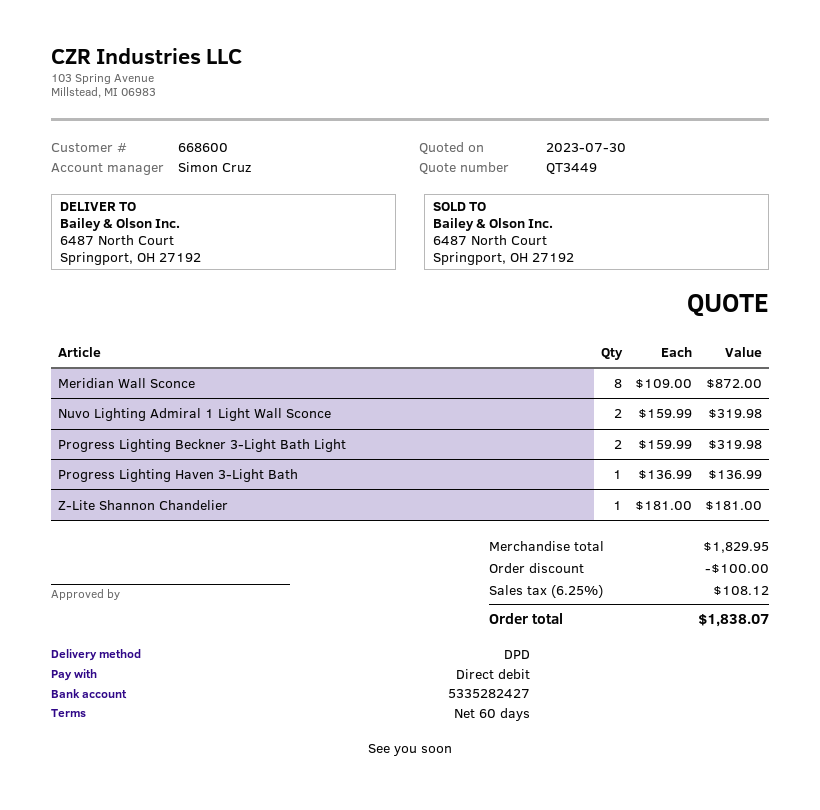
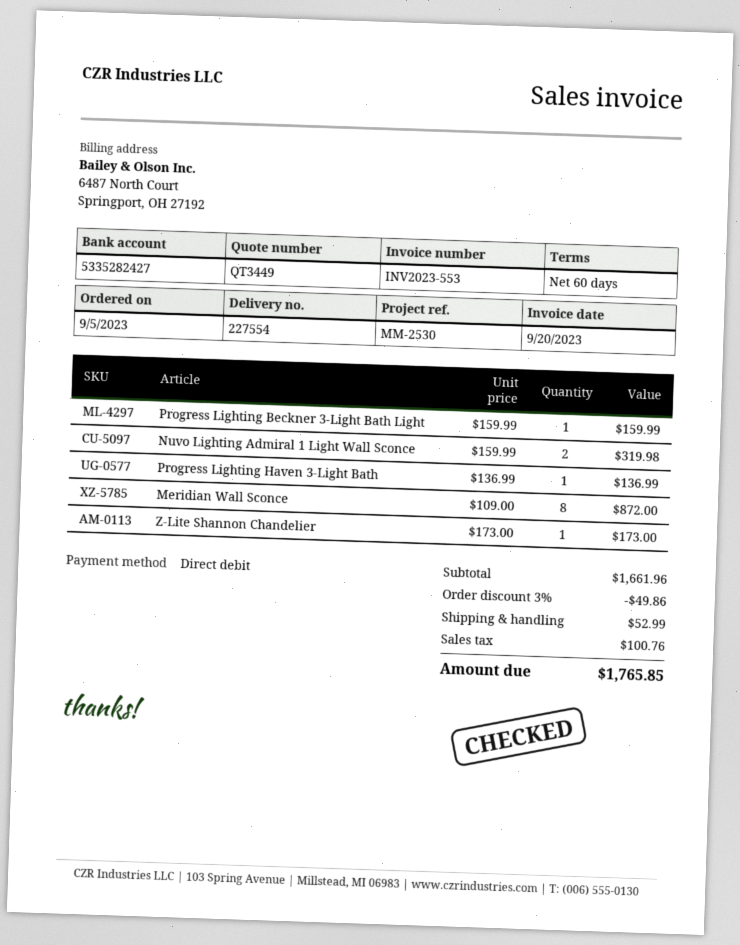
Progress Lighting Beckner 3-Light Bath Light: 2 x 159.99 = 319.98 -> 1 x 159.99 = 159.99
Z-Lite Shannon Chandelier: 1 x 181.00 = 181.00 -> 1 x 173.00 = 173.00
subtotal: 1829.95 -> 1661.96
discount: 100.00 -> 49.86
shipping: none -> 52.99
tax: 108.12 -> 100.76
total: 1838.07 -> 1765.85

